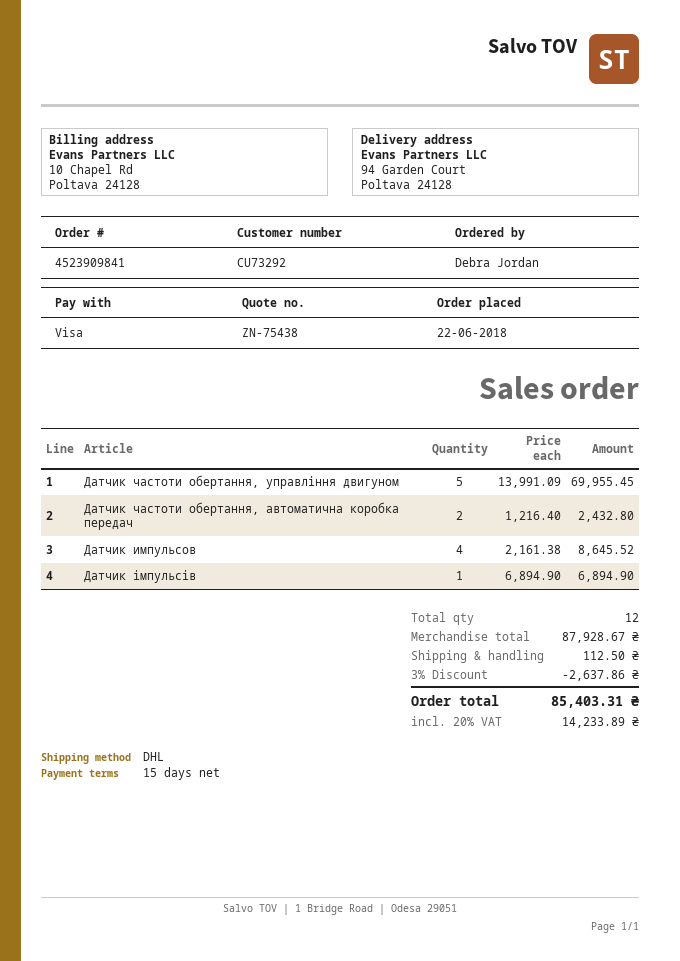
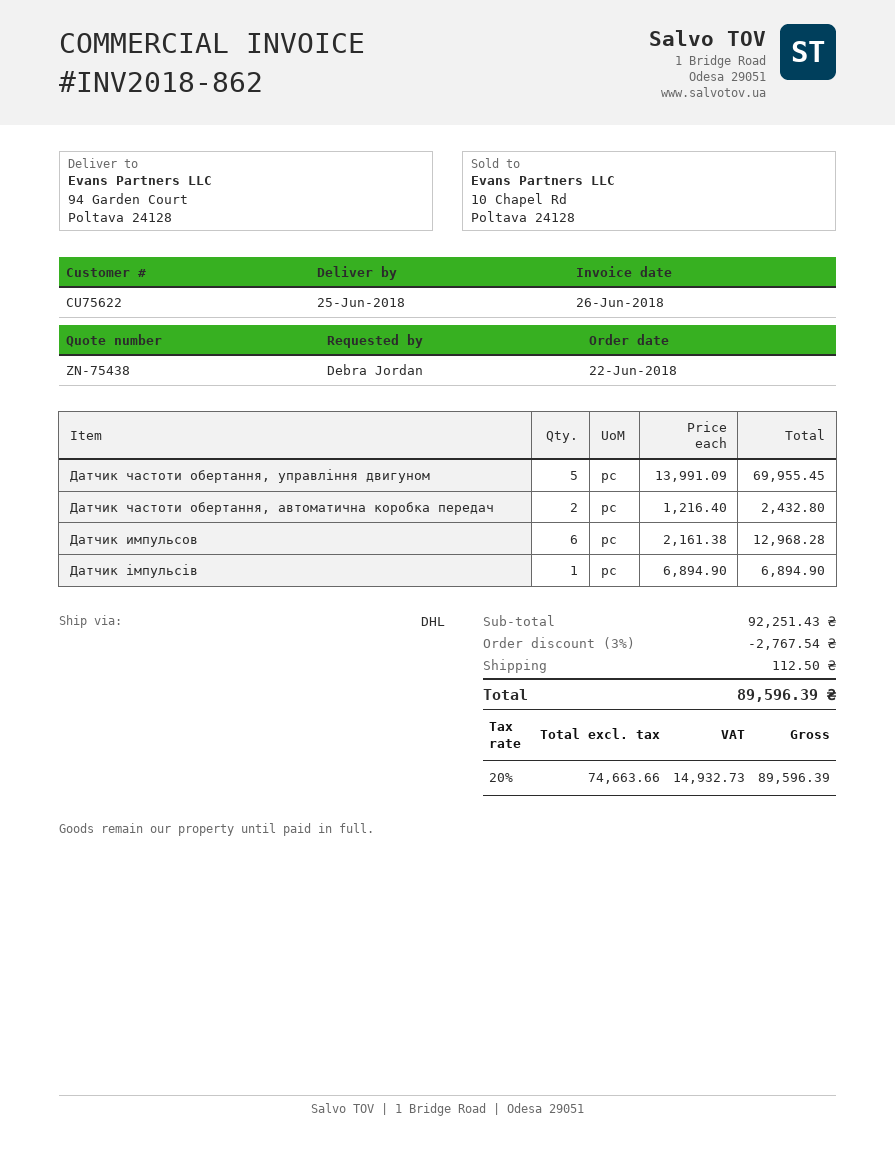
customer number: CU73292 -> CU75622
Датчик импульсов: 4 x 2161.38 = 8645.52 -> 6 x 2161.38 = 12968.28
subtotal: 87928.67 -> 92251.43
discount: 3% = 2637.86 -> 3% = 2767.54
tax: 20% = 14233.89 -> 20% = 14932.73
total: 85403.31 -> 89596.39

